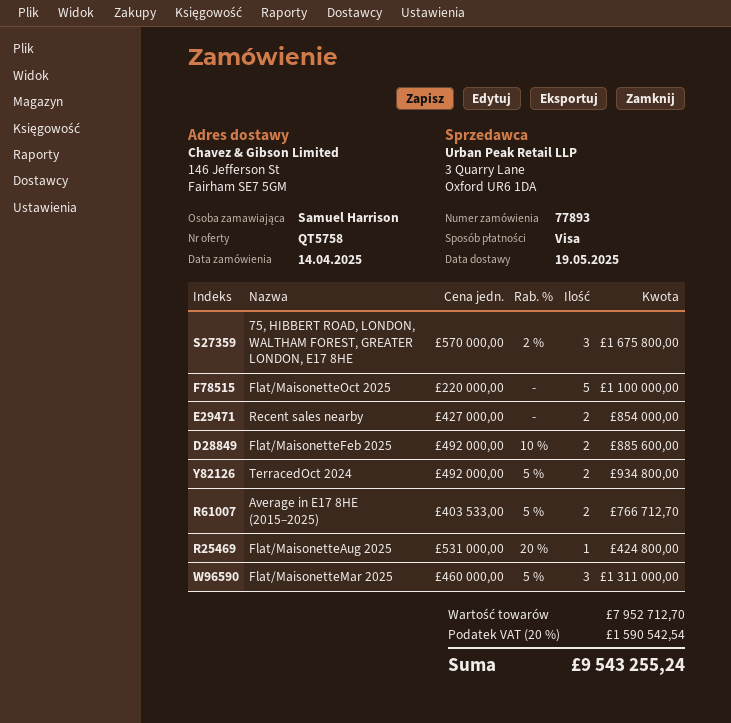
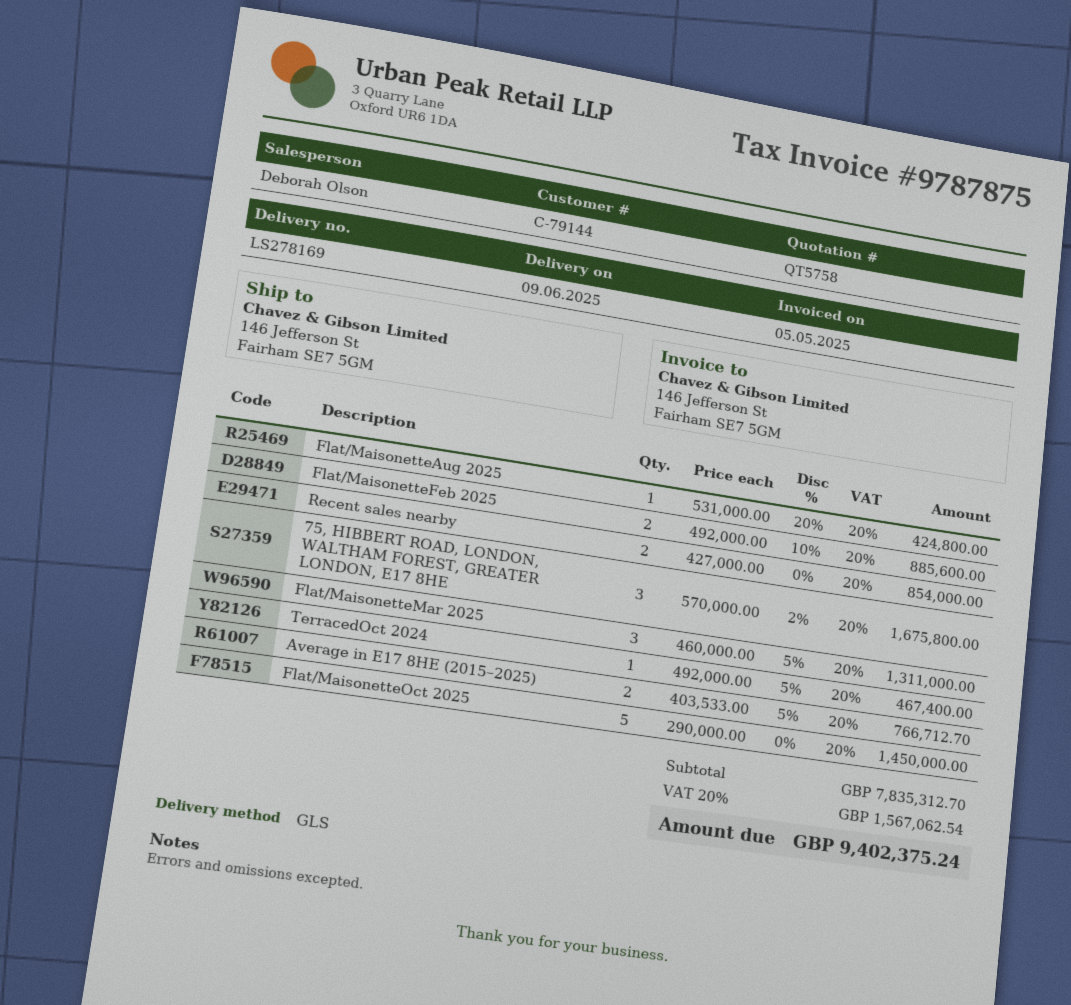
delivery date: 2025-05-19 -> 2025-06-09
Flat/MaisonetteOct 2025: 5 x 220000.00 = 1100000.00 -> 5 x 290000.00 = 1450000.00
TerracedOct 2024: 2 x 492000.00 - 5% = 934800.00 -> 1 x 492000.00 - 5% = 467400.00
subtotal: 7952712.70 -> 7835312.70
tax: 20% = 1590542.54 -> 20% = 1567062.54
total: 9543255.24 -> 9402375.24

